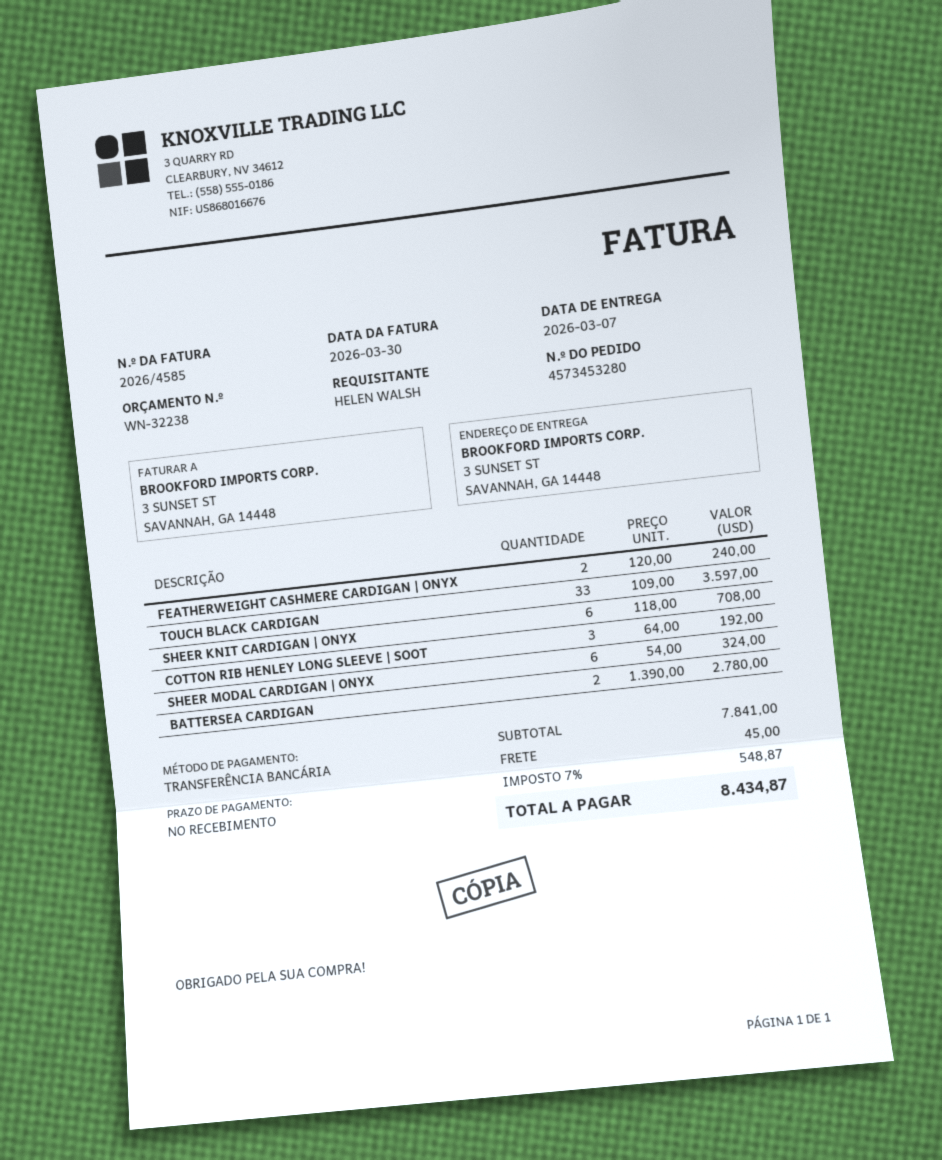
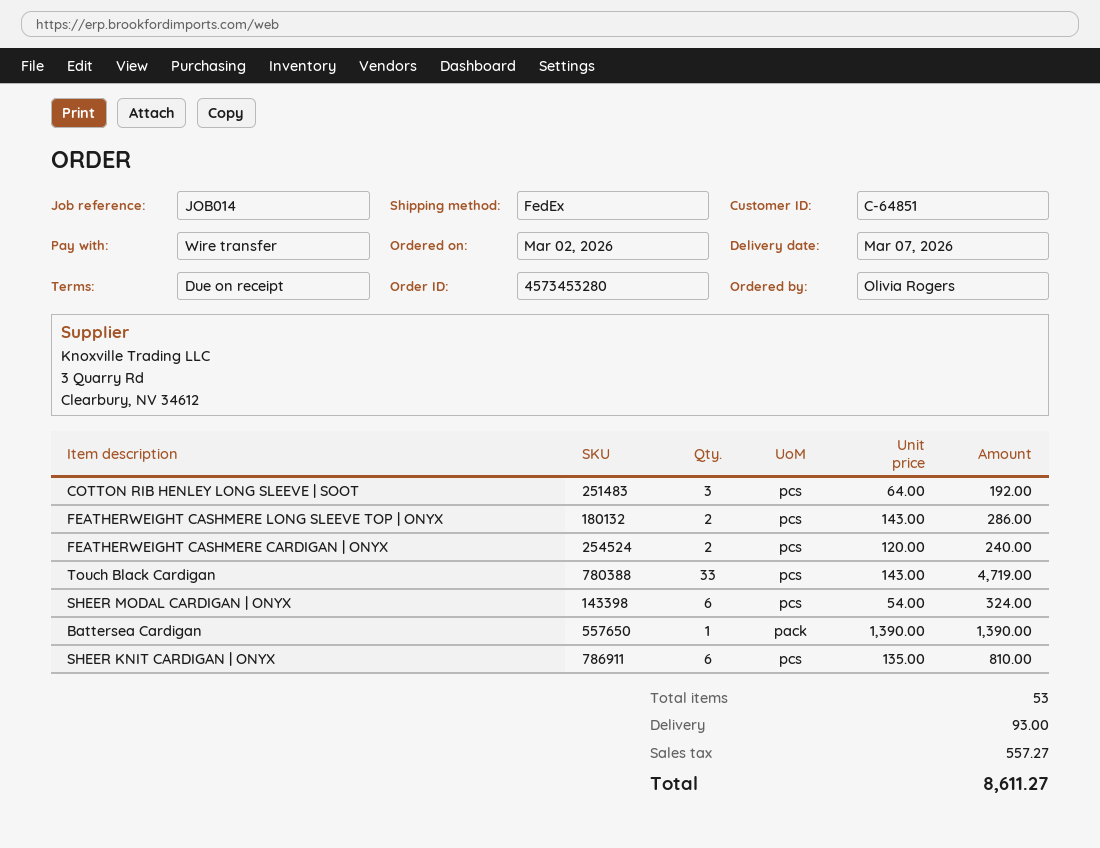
ordered by: HELEN WALSH -> Olivia Rogers
TOUCH BLACK CARDIGAN: 33 x 109.00 = 3597.00 -> 33 x 143.00 = 4719.00
SHEER KNIT CARDIGAN | ONYX: 6 x 118.00 = 708.00 -> 6 x 135.00 = 810.00
BATTERSEA CARDIGAN: 2 x 1390.00 = 2780.00 -> 1 x 1390.00 = 1390.00
FEATHERWEIGHT CASHMERE LONG SLEEVE TOP | ONYX: none -> 2 x 143.00 = 286.00
shipping: 45.00 -> 93.00
tax: 548.87 -> 557.27
total: 8434.87 -> 8611.27

